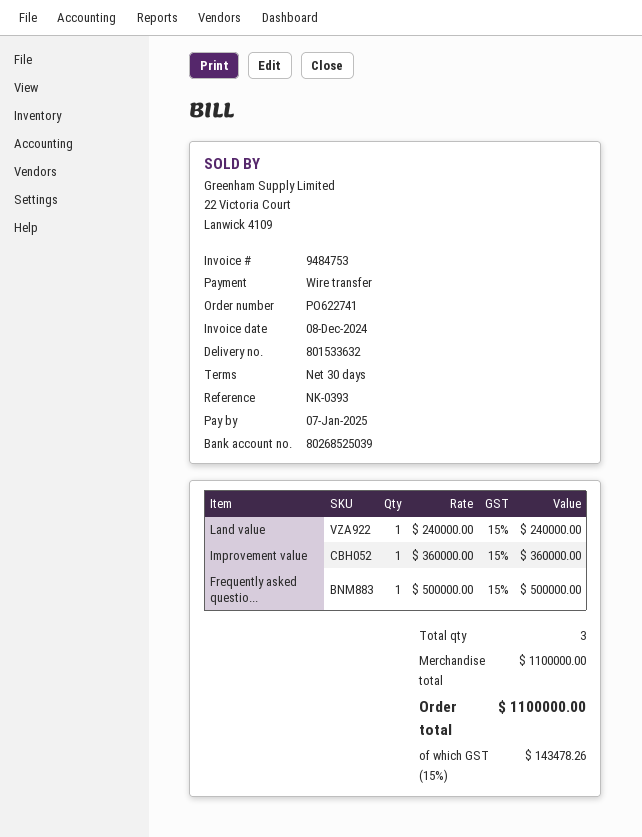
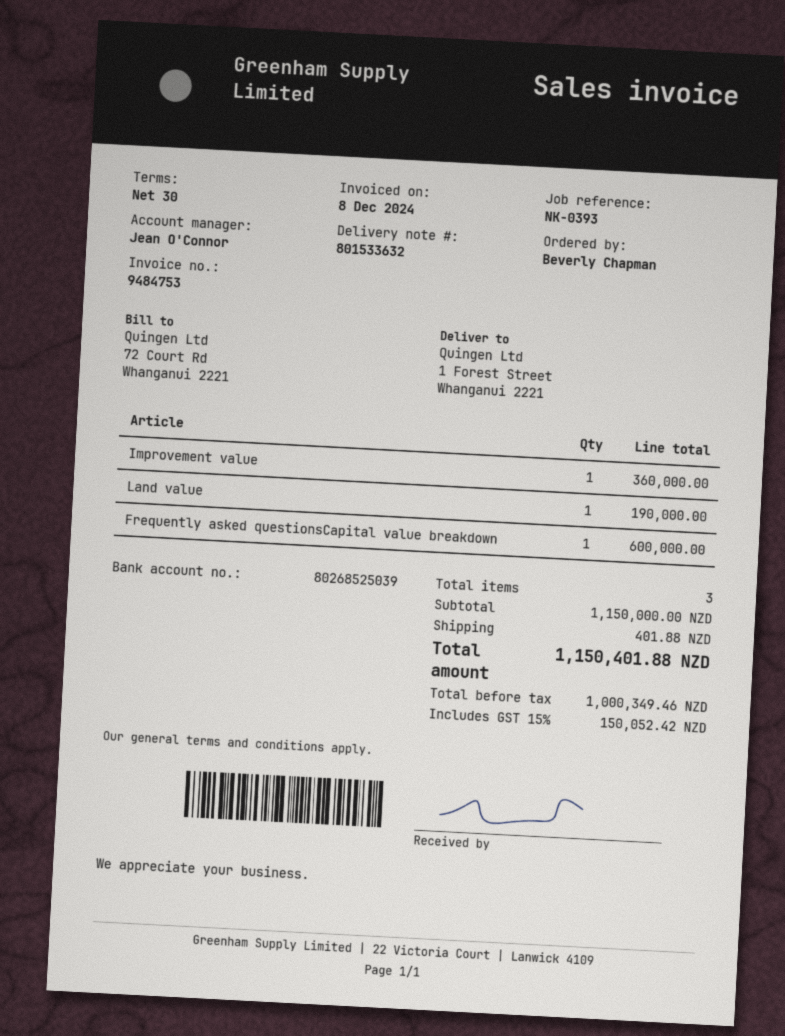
Land value: 1 for 240000.00 -> 1 for 190000.00
Frequently asked questio...: 1 for 500000.00 -> 1 for 600000.00
subtotal: 1100000.00 -> 1150000.00
shipping: none -> 401.88
tax: 15% = 143478.26 -> 15% = 150052.42
total: 1100000.00 -> 1150401.88

